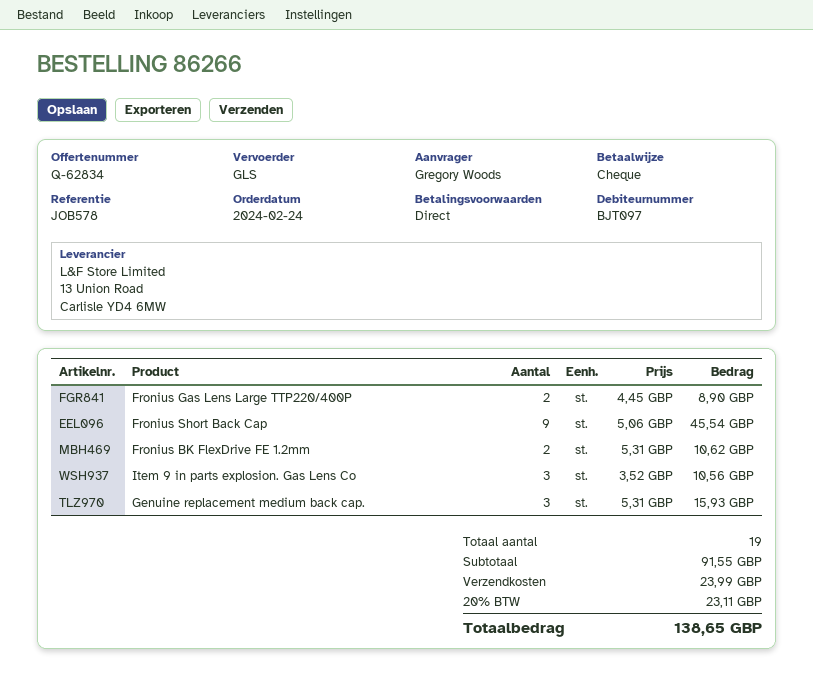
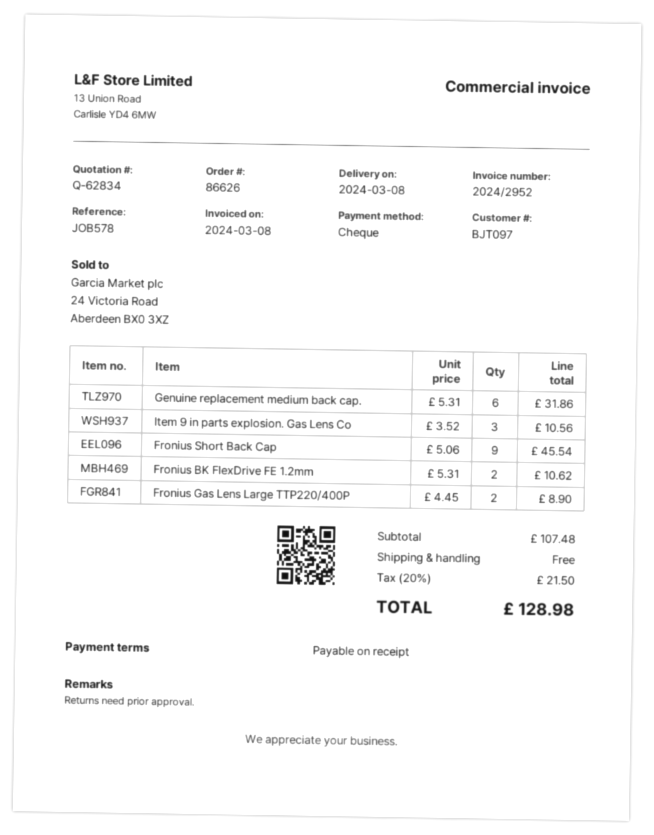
order number: 86266 -> 86626
Genuine replacement medium back cap.: 3 x 5.31 = 15.93 -> 6 x 5.31 = 31.86
subtotal: 91.55 -> 107.48
shipping: 23.99 -> 0.00
tax: 20% = 23.11 -> 20% = 21.50
total: 138.65 -> 128.98

